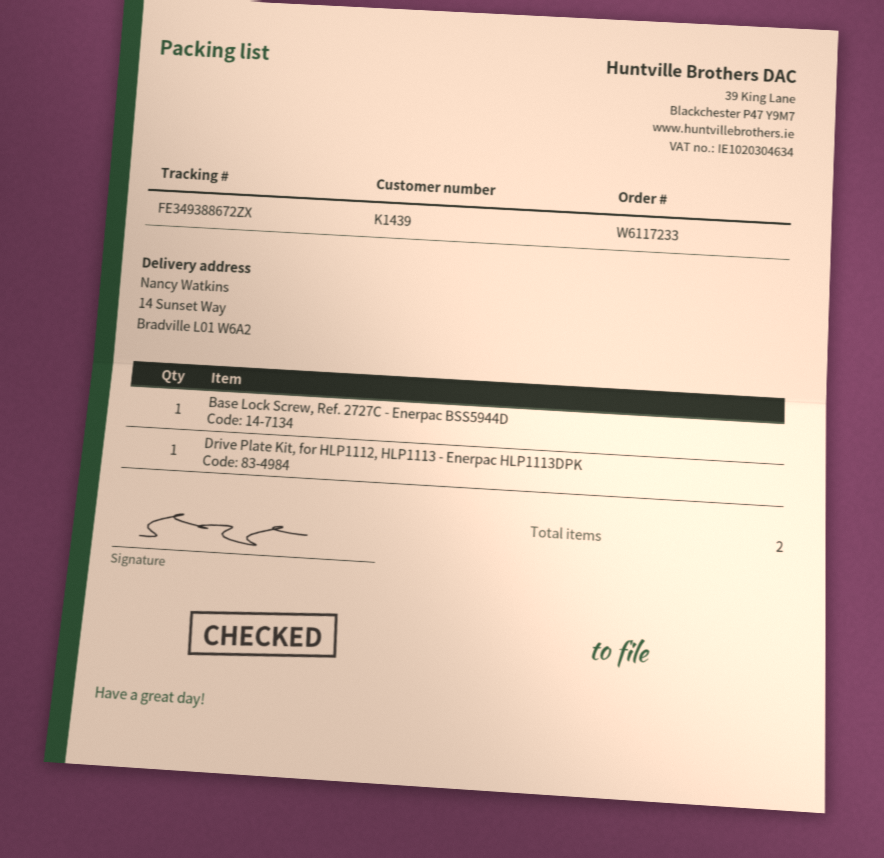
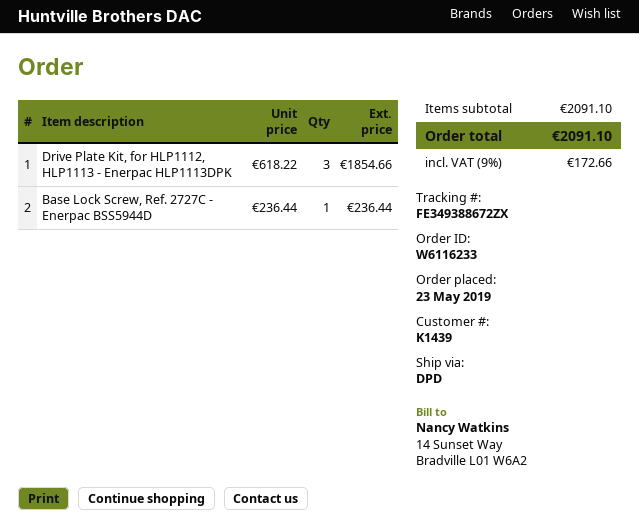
order number: W6117233 -> W6116233
Drive Plate Kit, for HLP1112, HLP1113 - Enerpac HLP1113DPK: 1 -> 3

